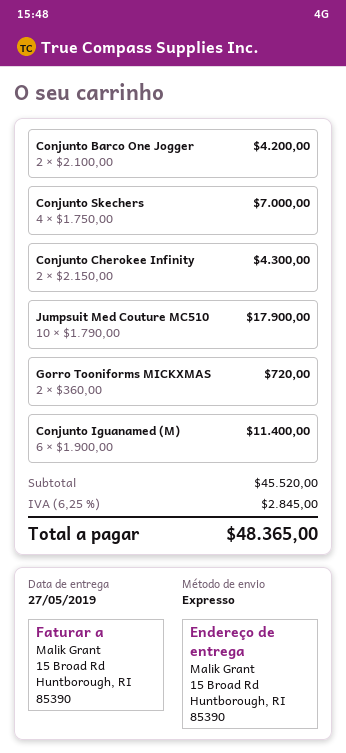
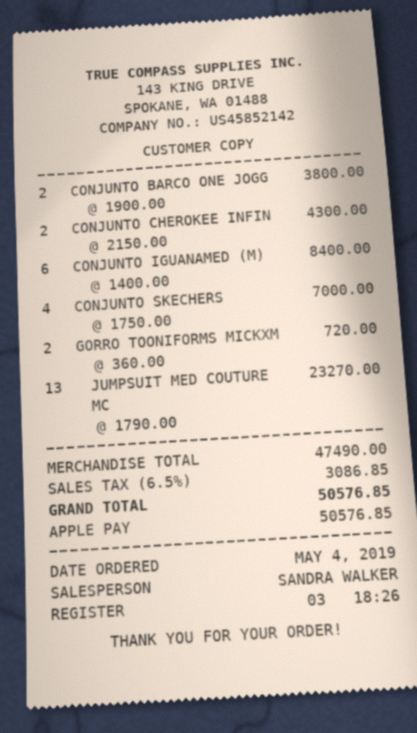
Conjunto Barco One Jogger: 2 x 2100.00 = 4200.00 -> 2 x 1900.00 = 3800.00
Jumpsuit Med Couture MC510: 10 x 1790.00 = 17900.00 -> 13 x 1790.00 = 23270.00
Conjunto Iguanamed (M): 6 x 1900.00 = 11400.00 -> 6 x 1400.00 = 8400.00
subtotal: 45520.00 -> 47490.00
tax: 6.25% = 2845.00 -> 6.5% = 3086.85
total: 48365.00 -> 50576.85

